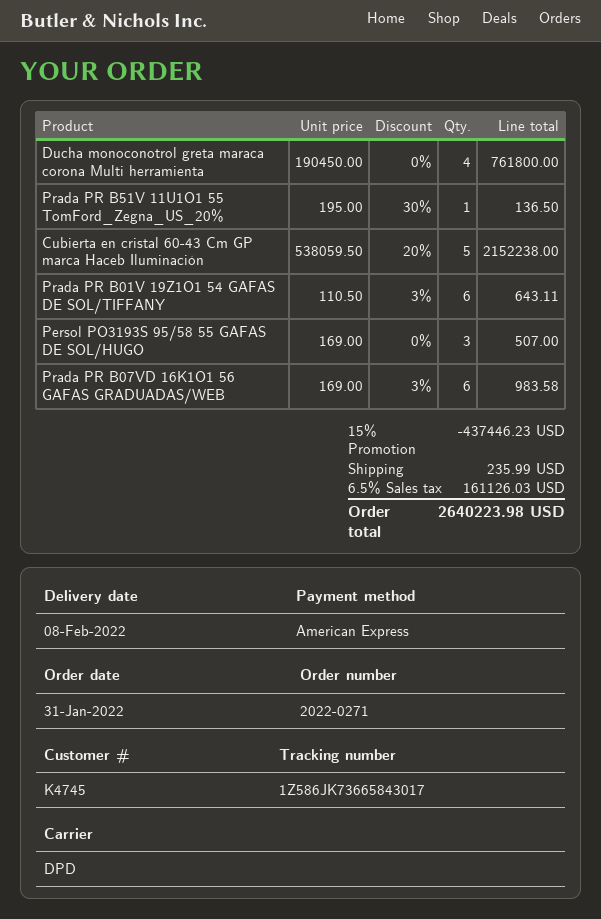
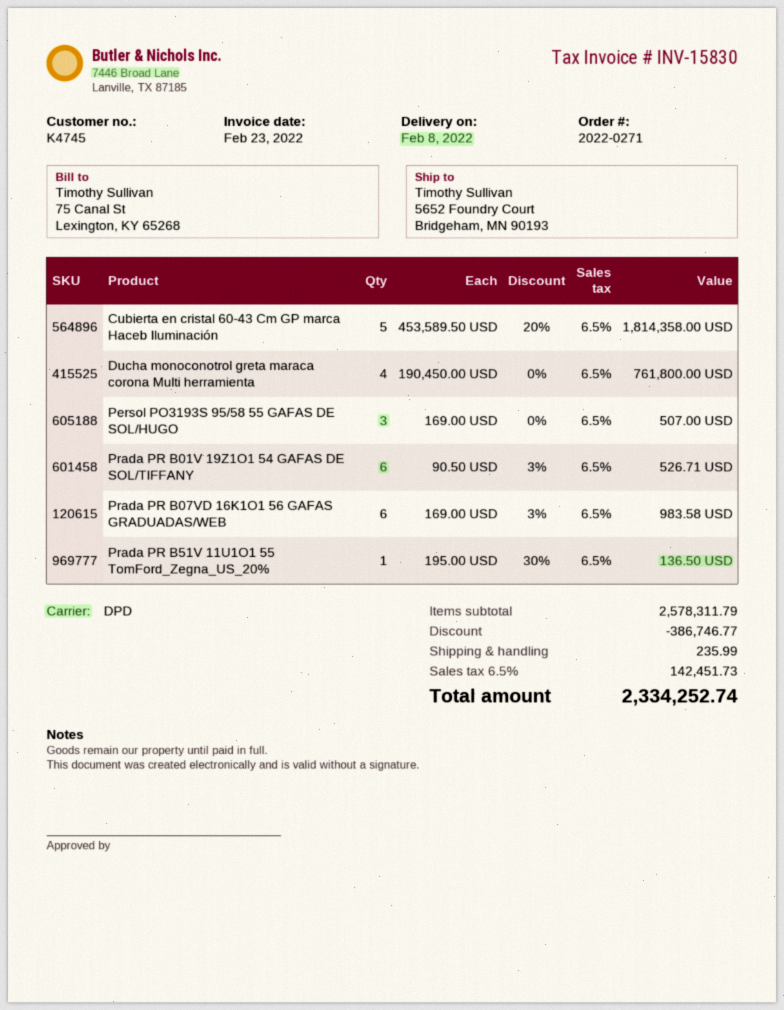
Cubierta en cristal 60-43 Cm GP marca Haceb Iluminación: 5 x 538059.50 - 20% = 2152238.00 -> 5 x 453589.50 - 20% = 1814358.00
Prada PR B01V 19Z1O1 54 GAFAS DE SOL/TIFFANY: 6 x 110.50 - 3% = 643.11 -> 6 x 90.50 - 3% = 526.71
discount: 437446.23 -> 386746.77
tax: 6.5% = 161126.03 -> 6.5% = 142451.73
total: 2640223.98 -> 2334252.74

